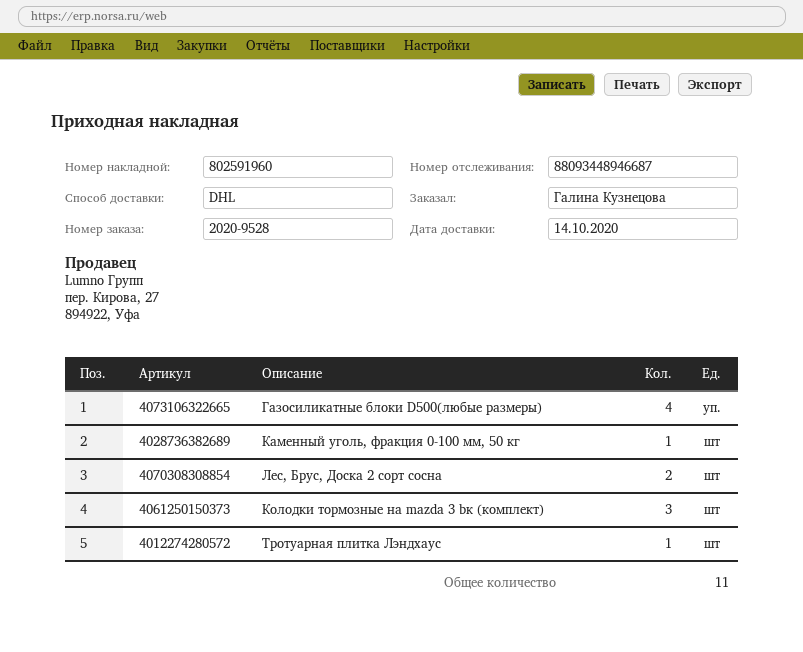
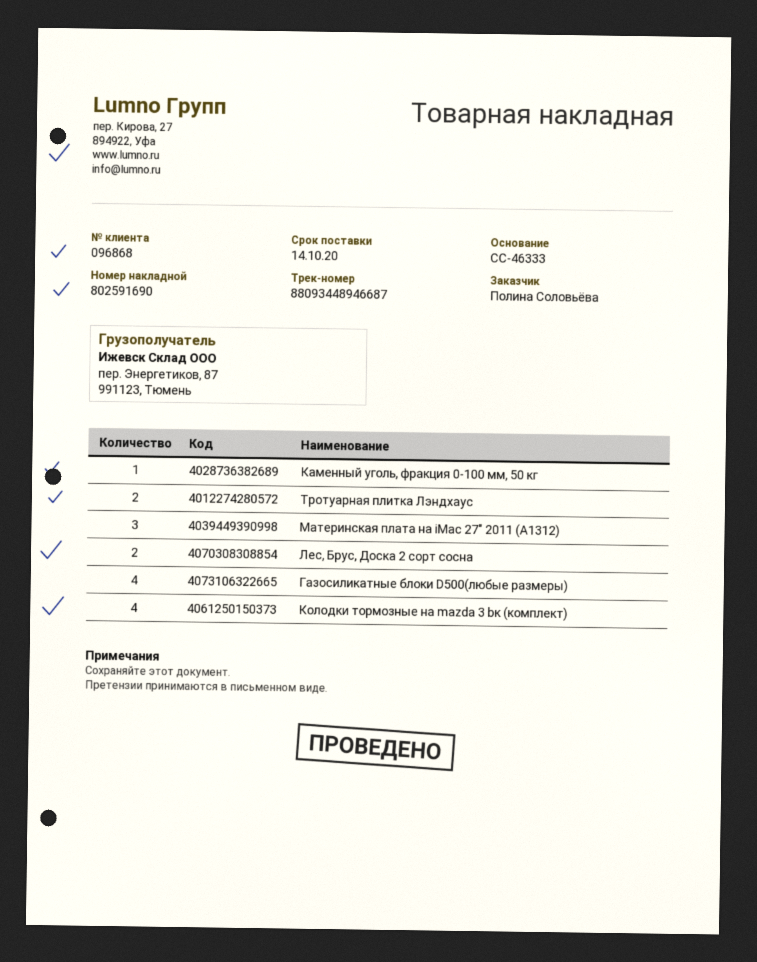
delivery note number: 802591960 -> 802591690
ordered by: Галина Кузнецова -> Полина Соловьёва
Колодки тормозные на mazda 3 bк (комплект): 3 -> 4
Тротуарная плитка Лэндхаус: 1 -> 2
Материнская плата на iMac 27" 2011 (A1312): none -> 3

